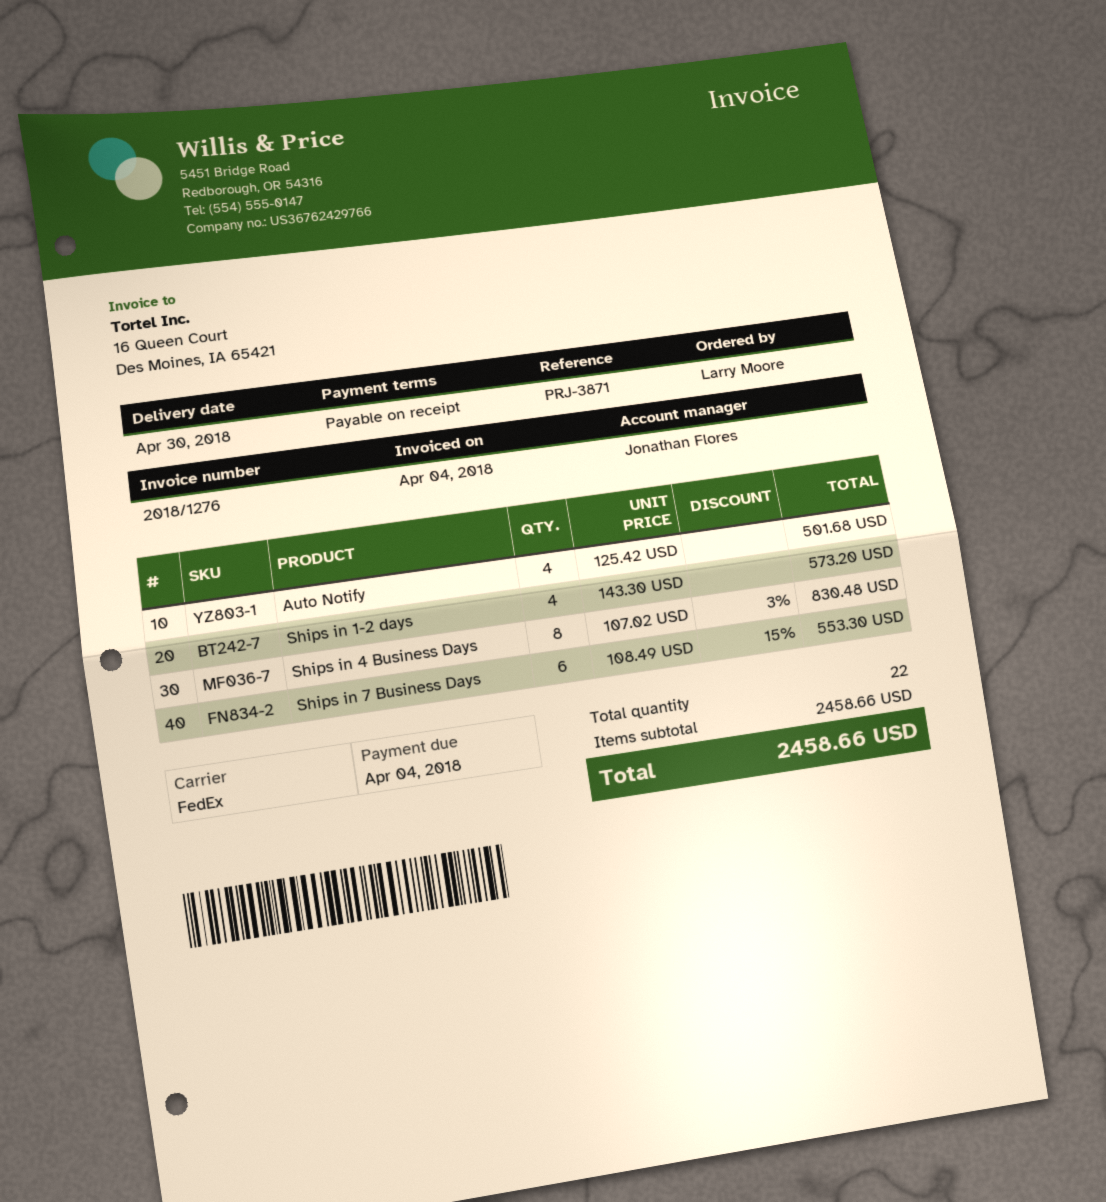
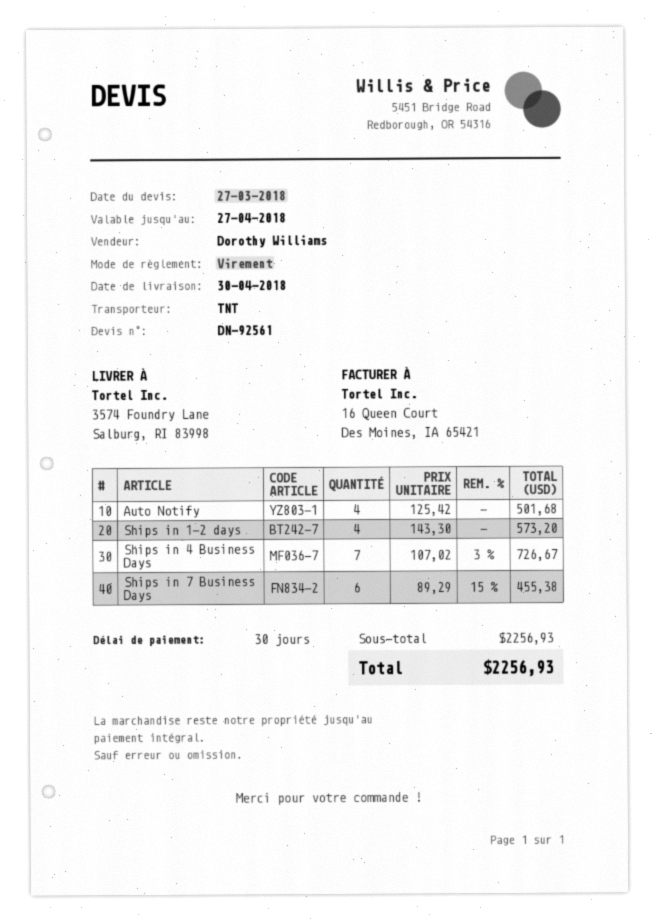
payment terms: on receipt -> 30 days
sales rep: Jonathan Flores -> Dorothy Williams
shipping method: FedEx -> TNT
Ships in 4 Business Days: 8 x 107.02 - 3% = 830.48 -> 7 x 107.02 - 3% = 726.67
Ships in 7 Business Days: 6 x 108.49 - 15% = 553.30 -> 6 x 89.29 - 15% = 455.38
subtotal: 2458.66 -> 2256.93
total: 2458.66 -> 2256.93

